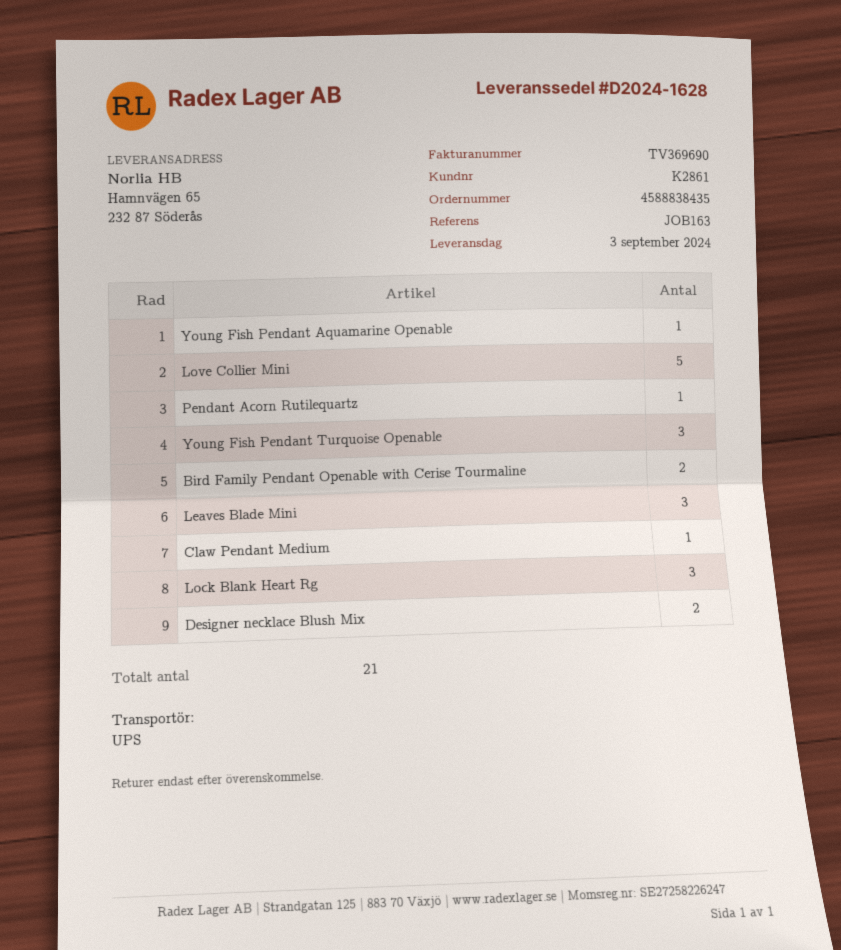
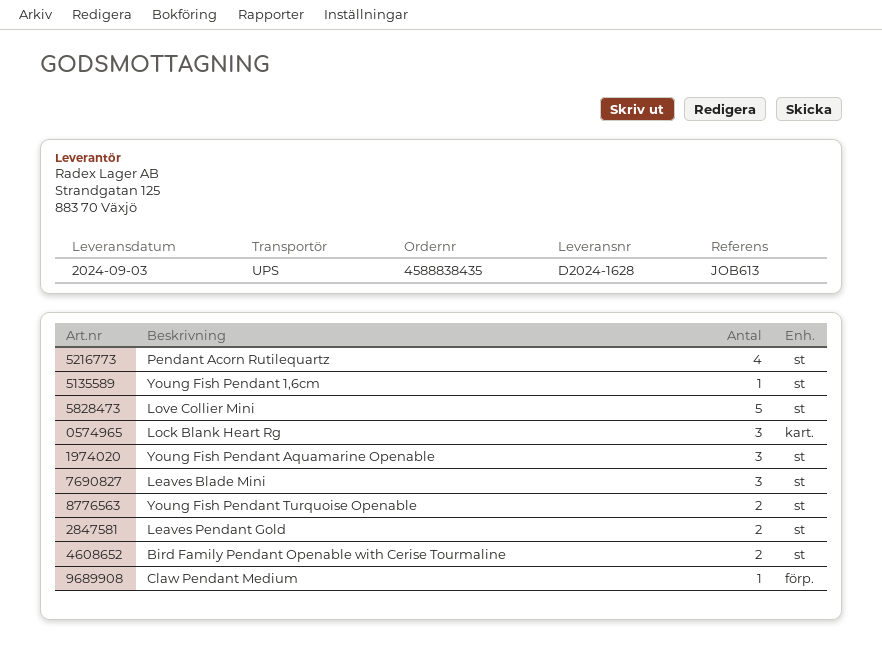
reference: JOB163 -> JOB613
Young Fish Pendant Aquamarine Openable: 1 -> 3
Pendant Acorn Rutilequartz: 1 -> 4
Young Fish Pendant Turquoise Openable: 3 -> 2
Designer necklace Blush Mix: 2 -> none
Young Fish Pendant 1,6cm: none -> 1
Leaves Pendant Gold: none -> 2

